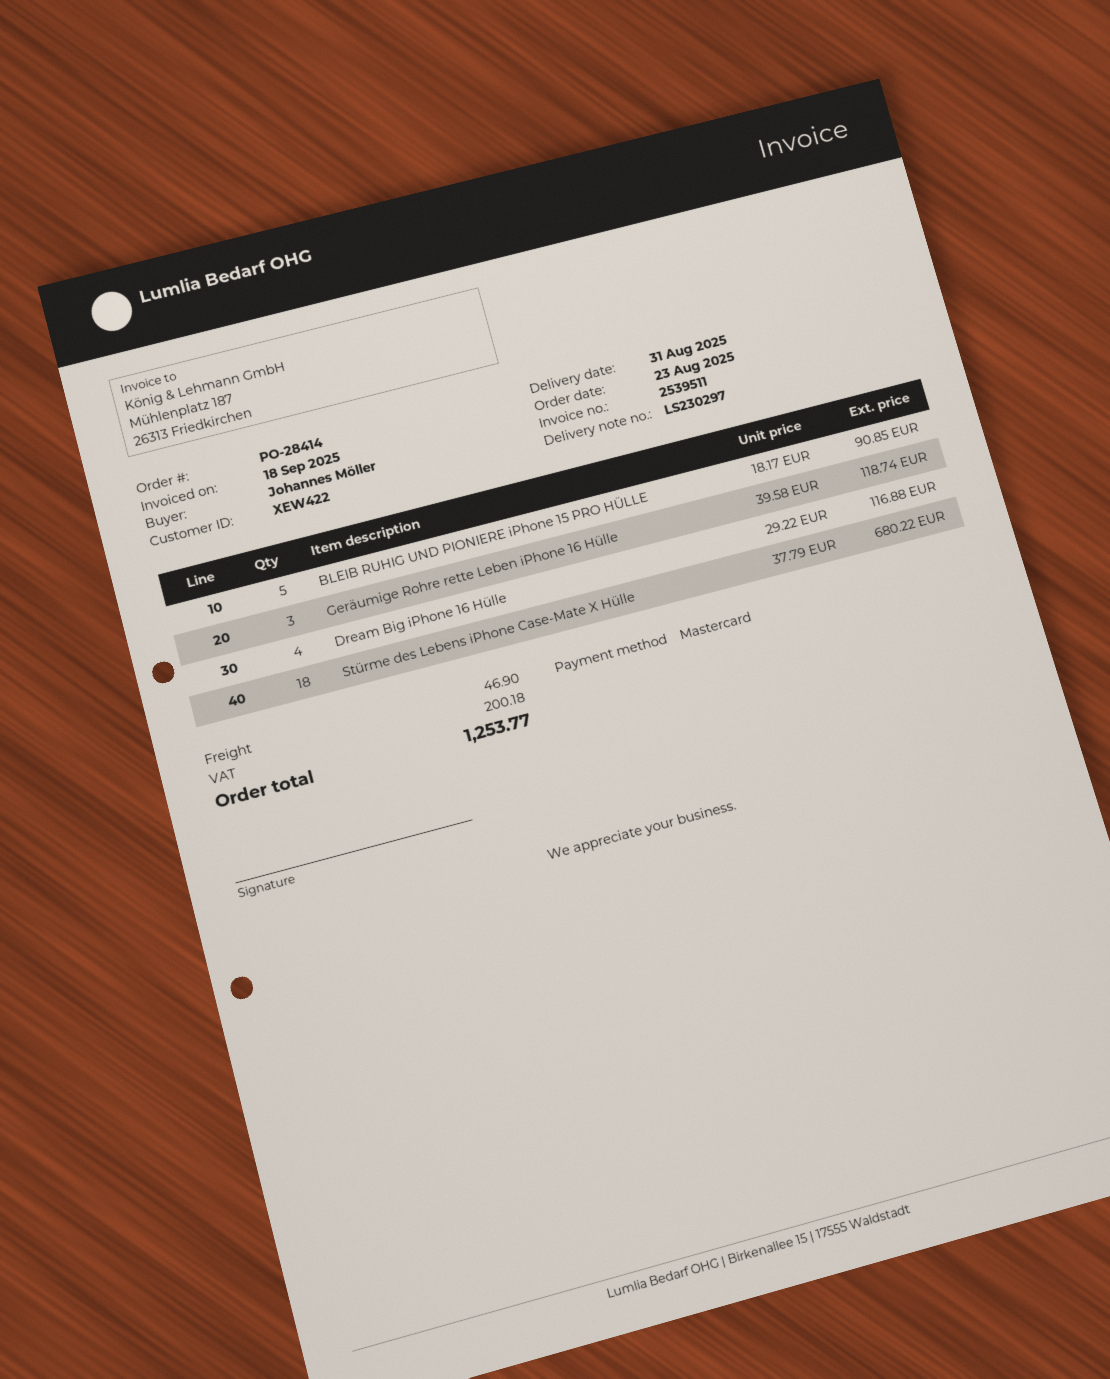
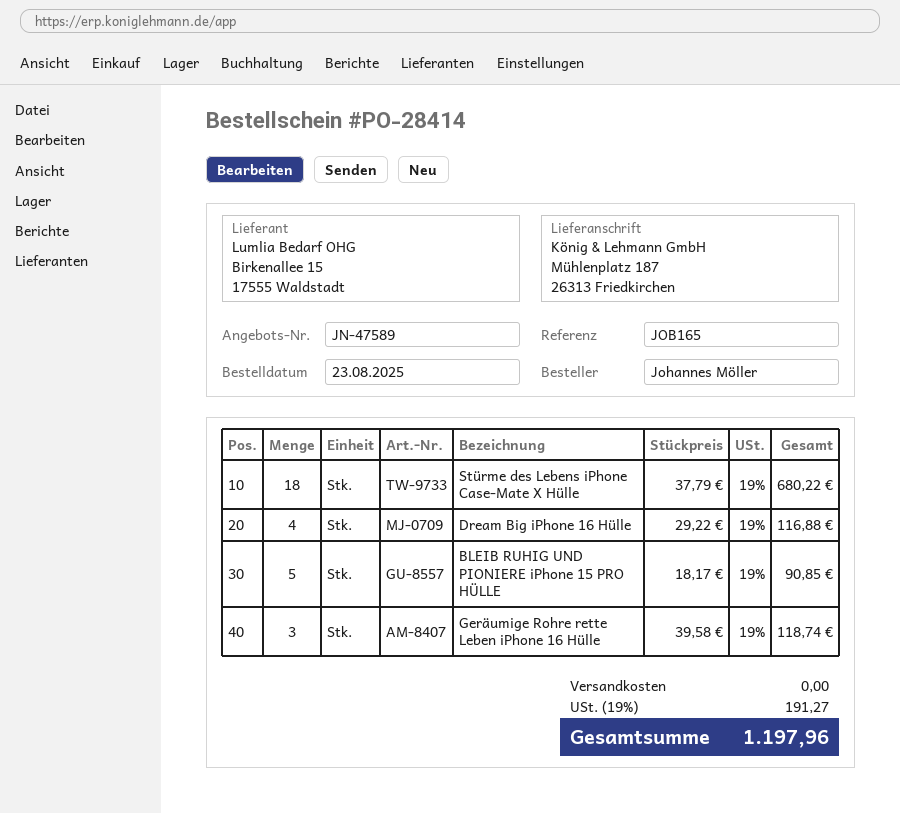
shipping: 46.90 -> 0.00
tax: 200.18 -> 191.27
total: 1253.77 -> 1197.96

